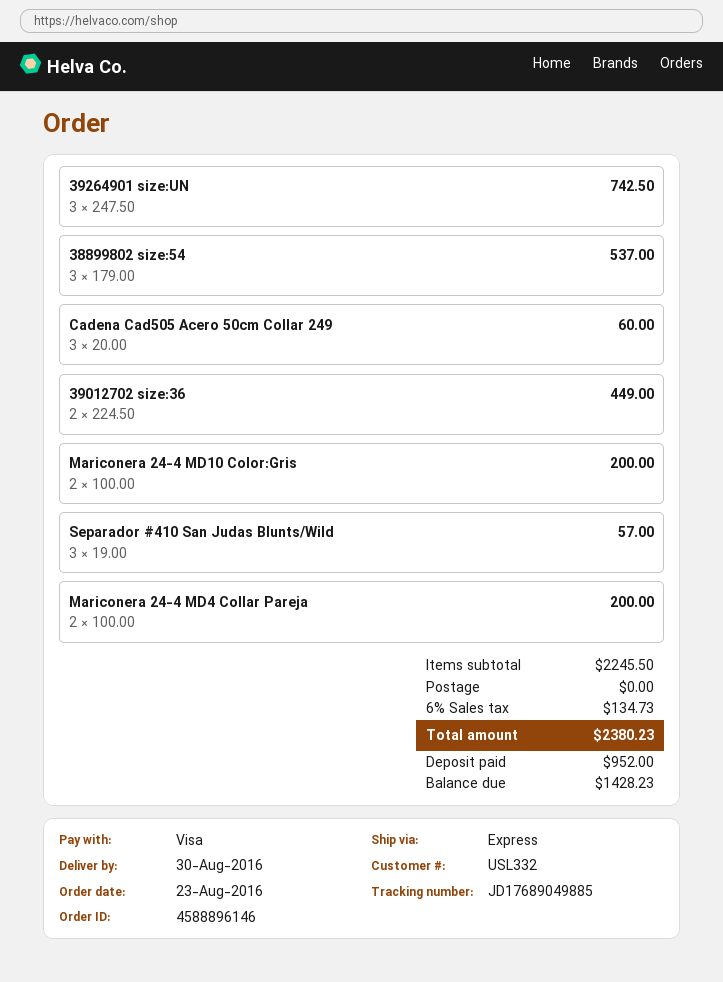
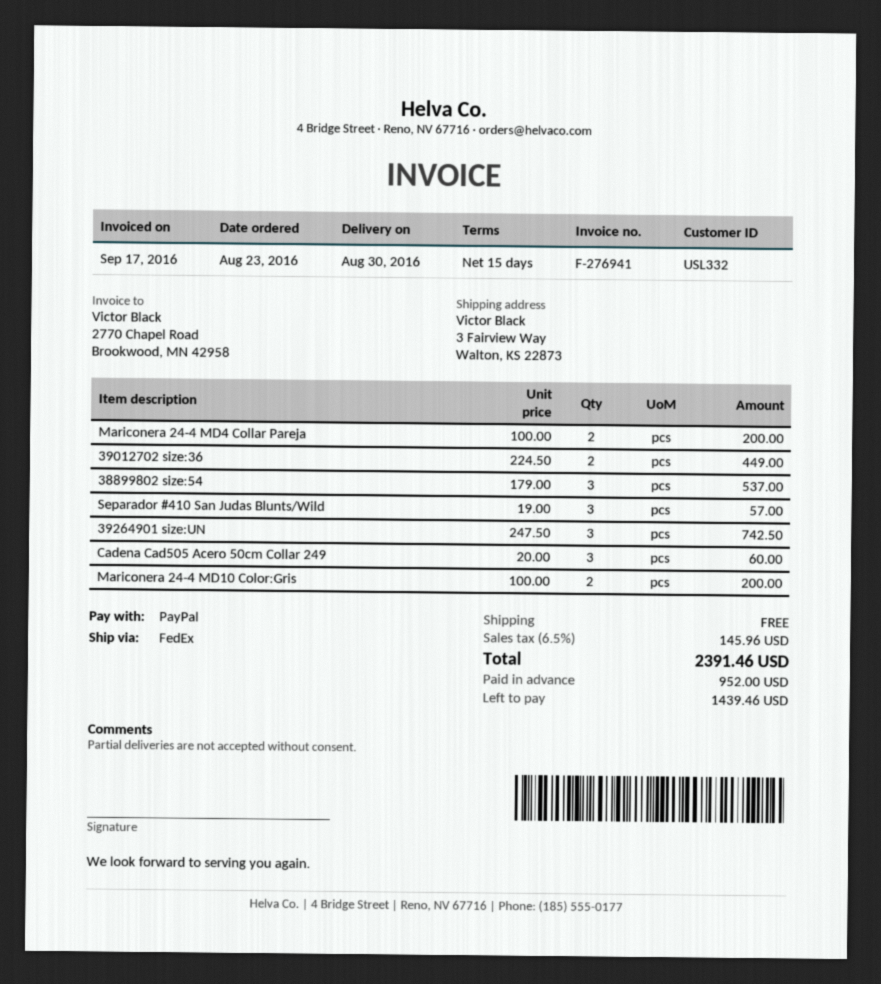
payment method: Visa -> PayPal
shipping method: express -> FedEx
tax: 6% = 134.73 -> 6.5% = 145.96
total: 2380.23 -> 2391.46
balance: 1428.23 -> 1439.46

